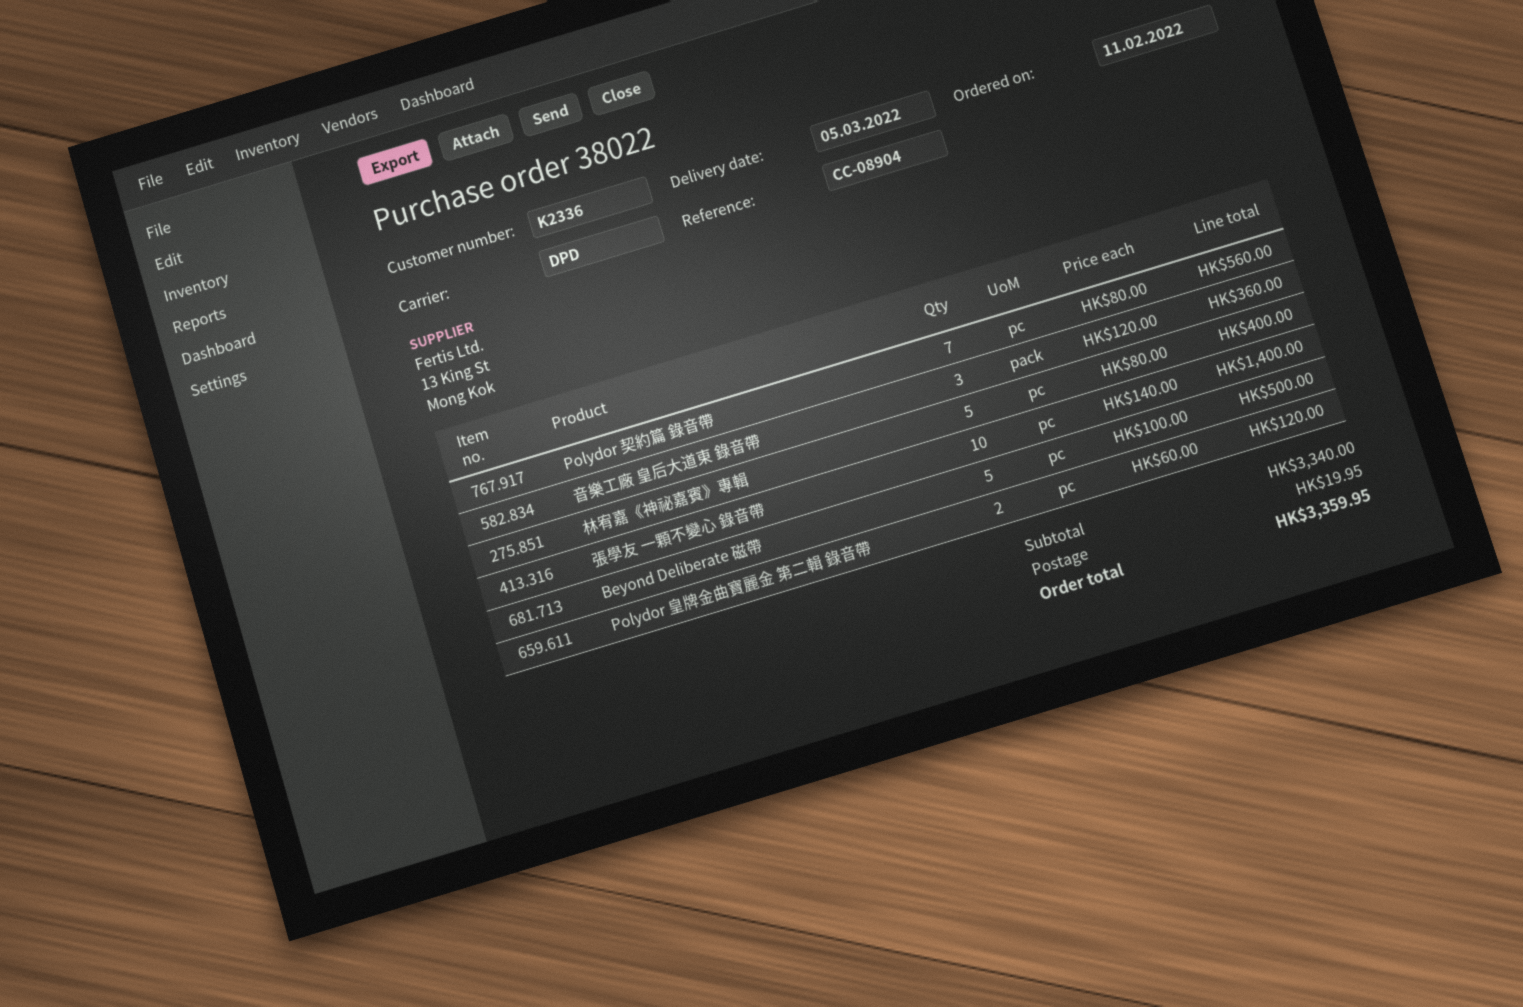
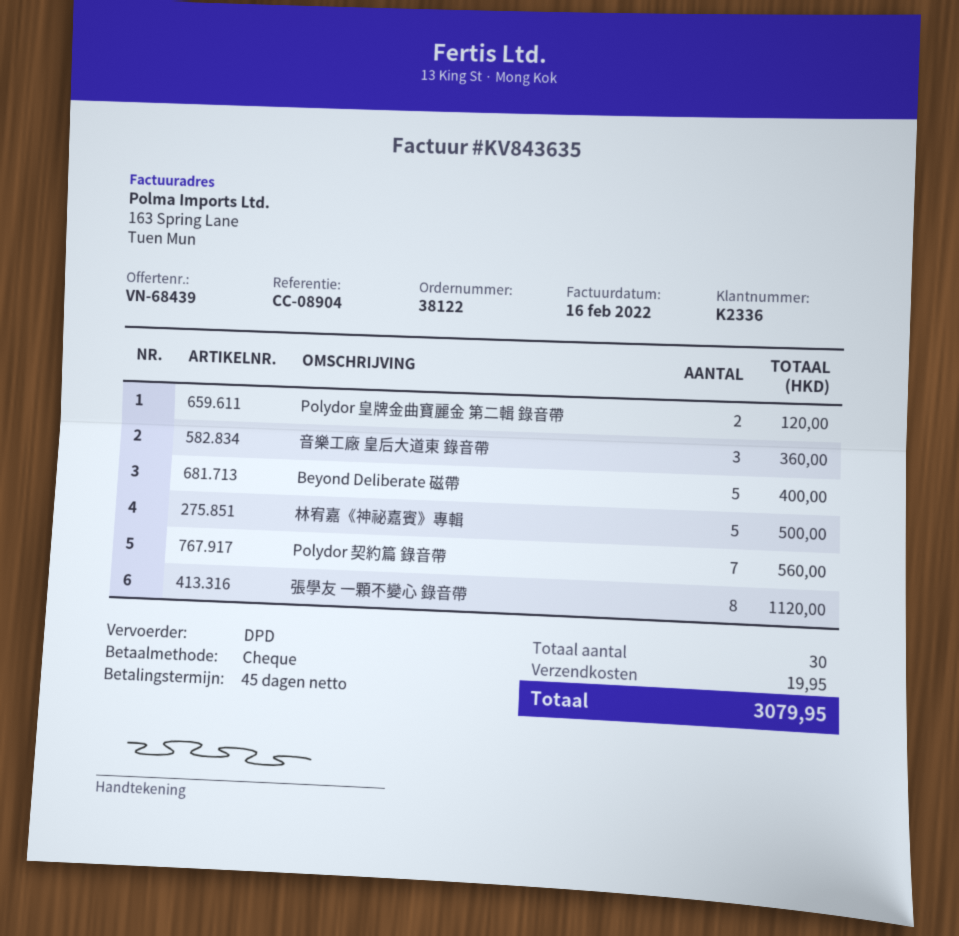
order number: 38022 -> 38122
林宥嘉《神祕嘉賓》專輯: 5 for 400.00 -> 5 for 500.00
張學友 一顆不變心 錄音帶: 10 for 1400.00 -> 8 for 1120.00
Beyond Deliberate 磁帶: 5 for 500.00 -> 5 for 400.00
total: 3359.95 -> 3079.95

